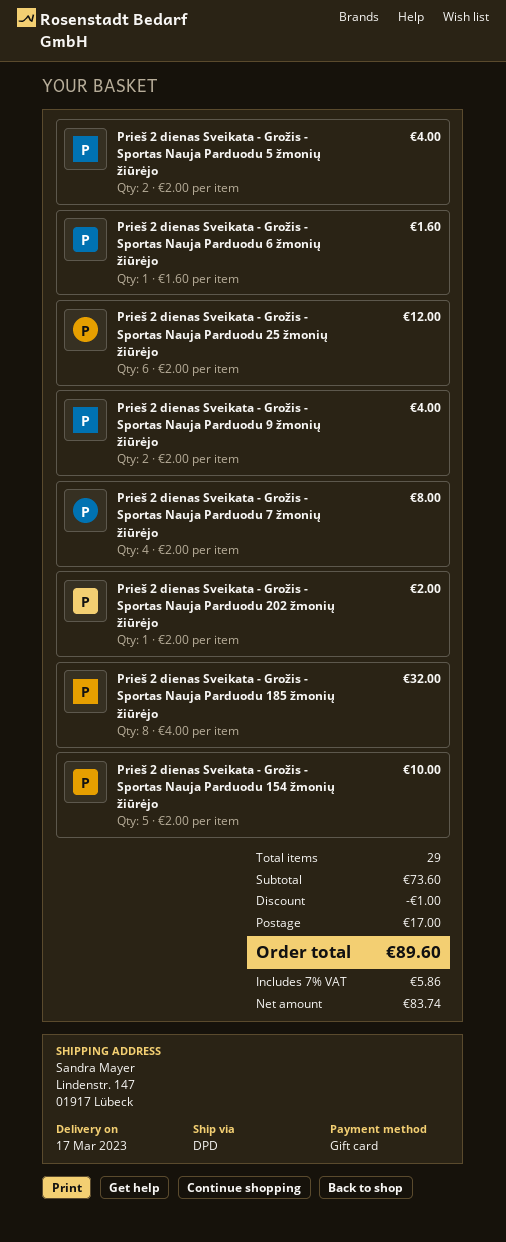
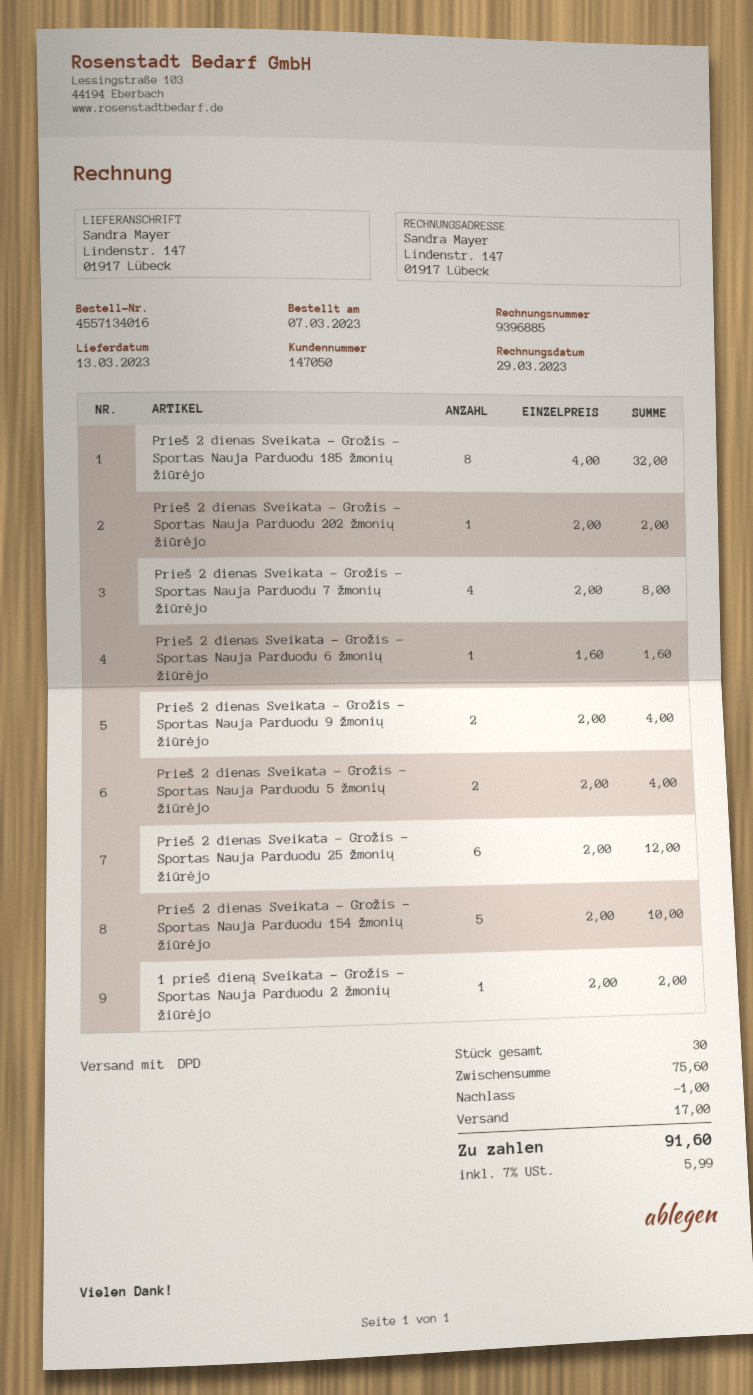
delivery date: 2023-03-17 -> 2023-03-13
1 prieš dieną Sveikata - Grožis - Sportas Nauja Parduodu 2 žmonių žiūrėjo: none -> 1 x 2.00 = 2.00
total quantity: 29 -> 30
subtotal: 73.60 -> 75.60
tax: 7% = 5.86 -> 7% = 5.99
total: 89.60 -> 91.60

